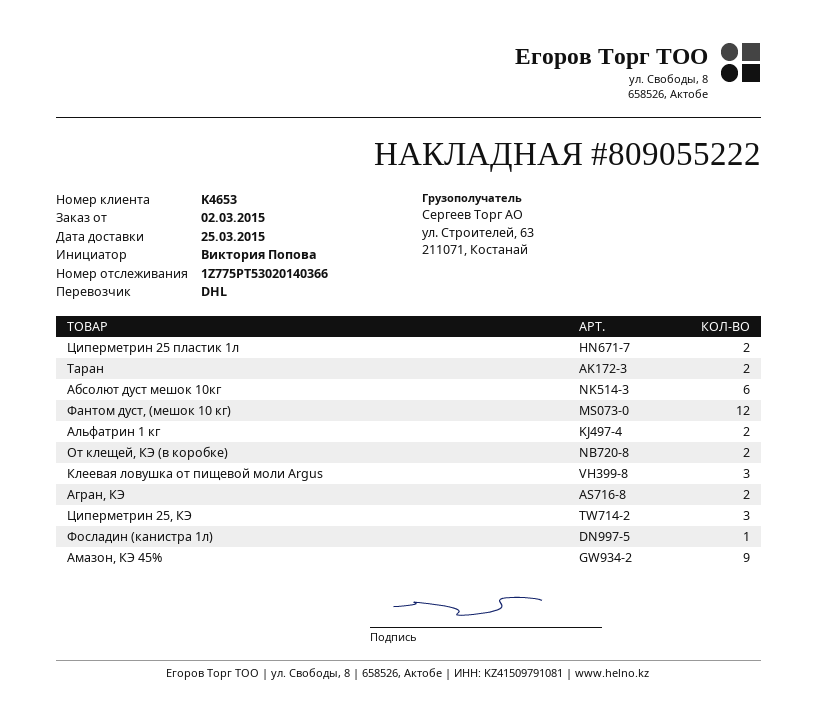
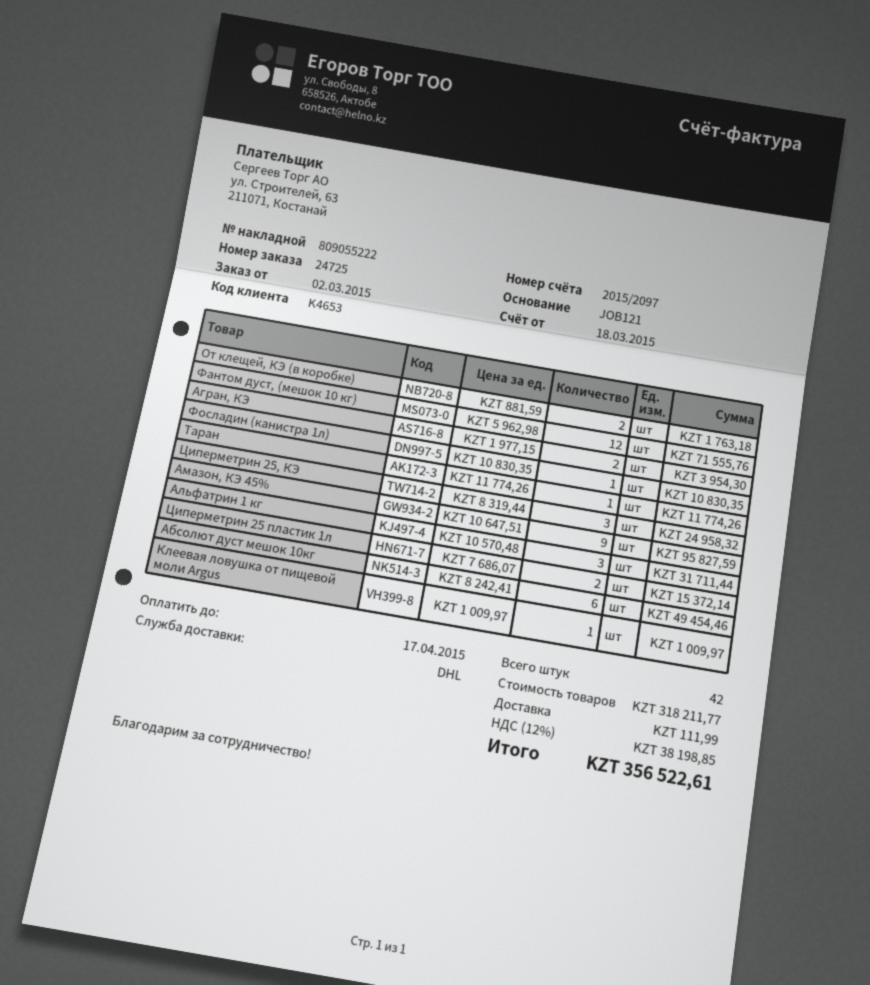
Таран: 2 -> 1
Альфатрин 1 кг: 2 -> 3
Клеевая ловушка от пищевой моли Argus: 3 -> 1

